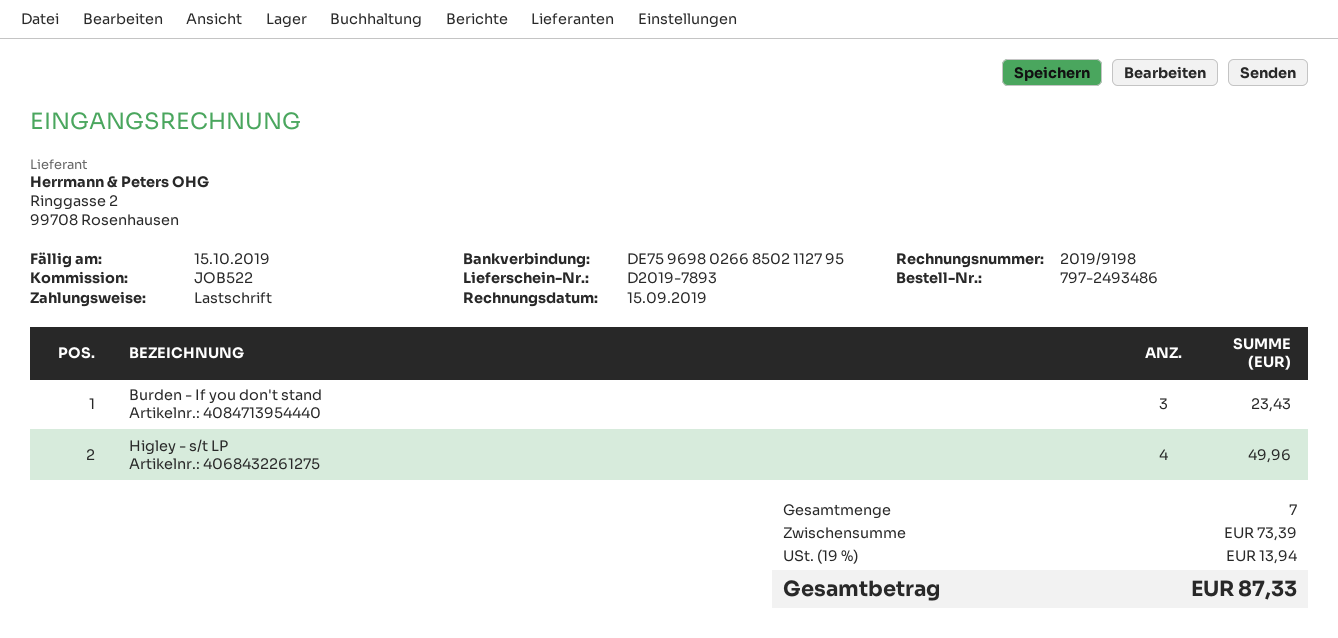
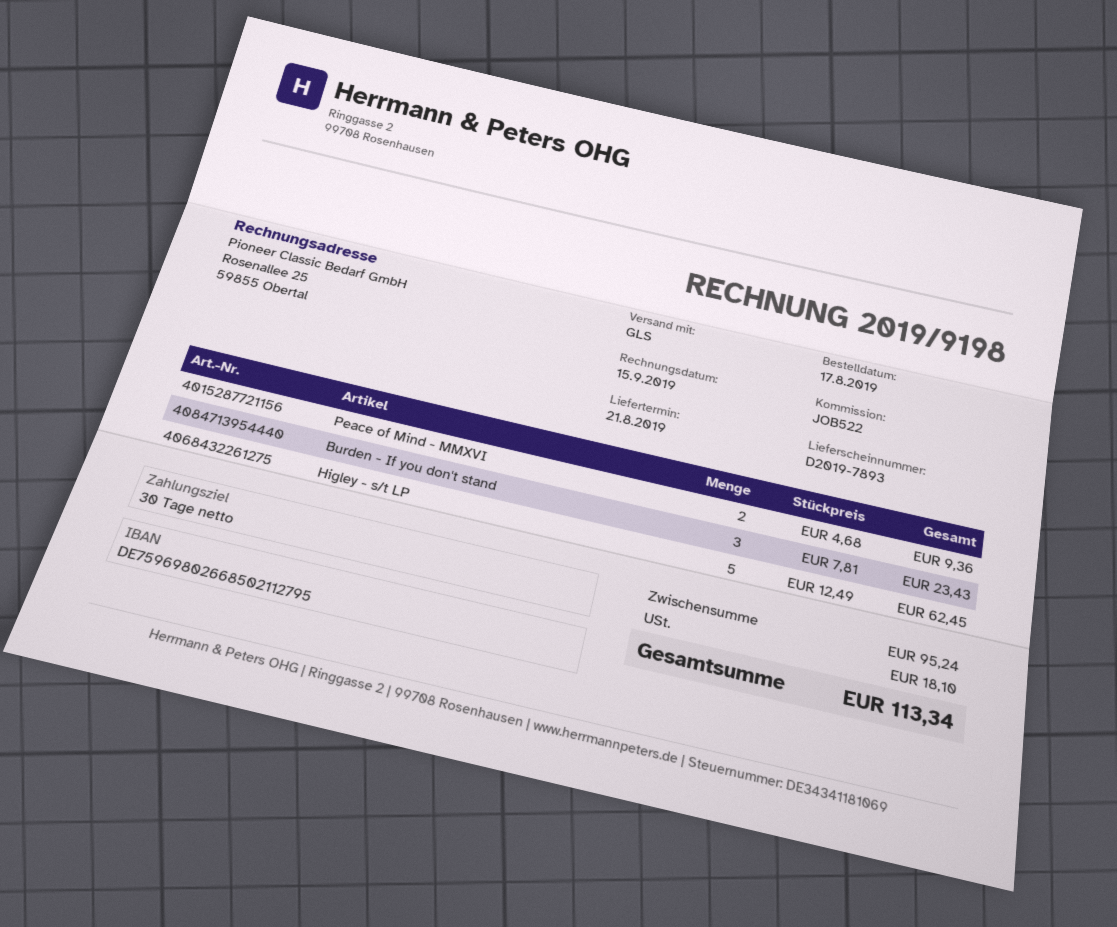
Higley - s/t LP: 4 for 49.96 -> 5 for 62.45
Peace of Mind - MMXVI: none -> 2 for 9.36
subtotal: 73.39 -> 95.24
tax: 13.94 -> 18.10
total: 87.33 -> 113.34

